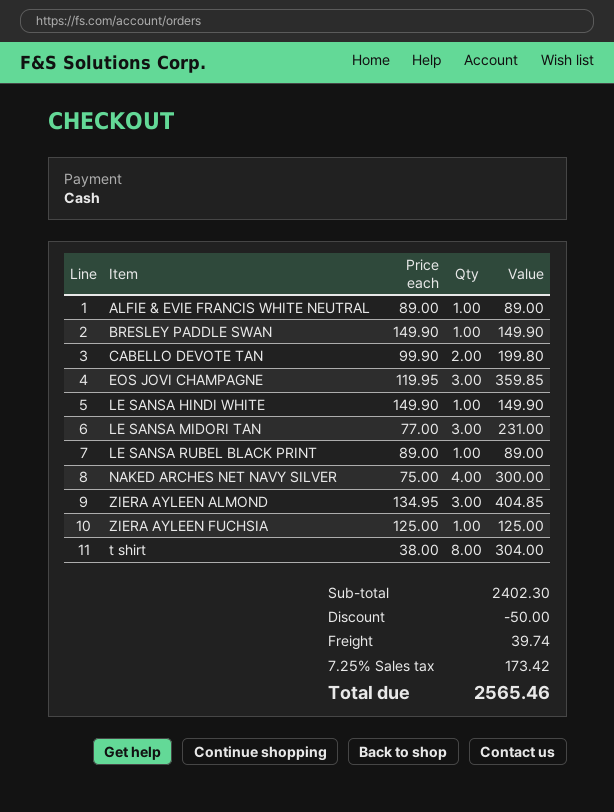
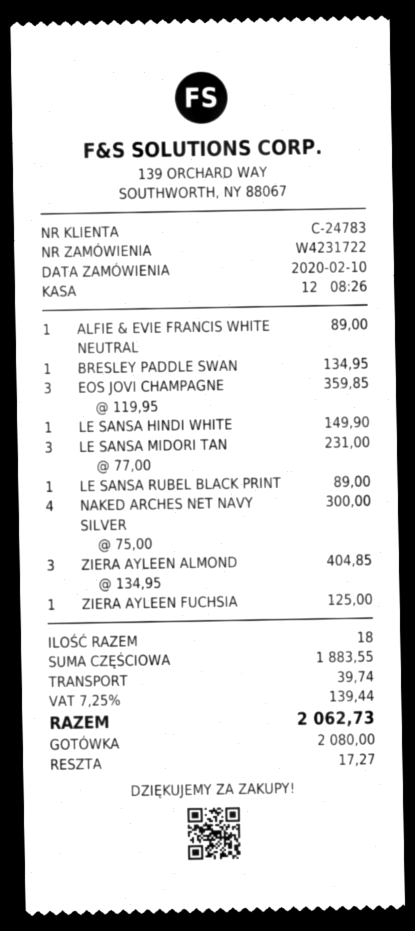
BRESLEY PADDLE SWAN: 1 x 149.90 = 149.90 -> 1 x 134.95 = 134.95
CABELLO DEVOTE TAN: 2 x 99.90 = 199.80 -> none
t shirt: 8 x 38.00 = 304.00 -> none
subtotal: 2402.30 -> 1883.55
discount: 50.00 -> none
tax: 7.25% = 173.42 -> 7.25% = 139.44
total: 2565.46 -> 2062.73

